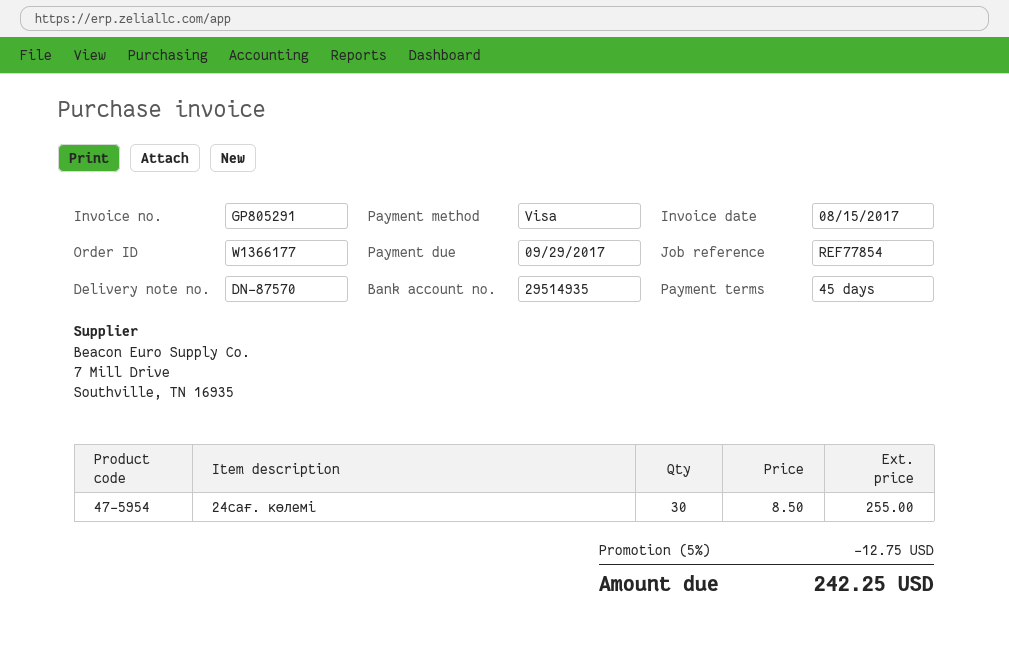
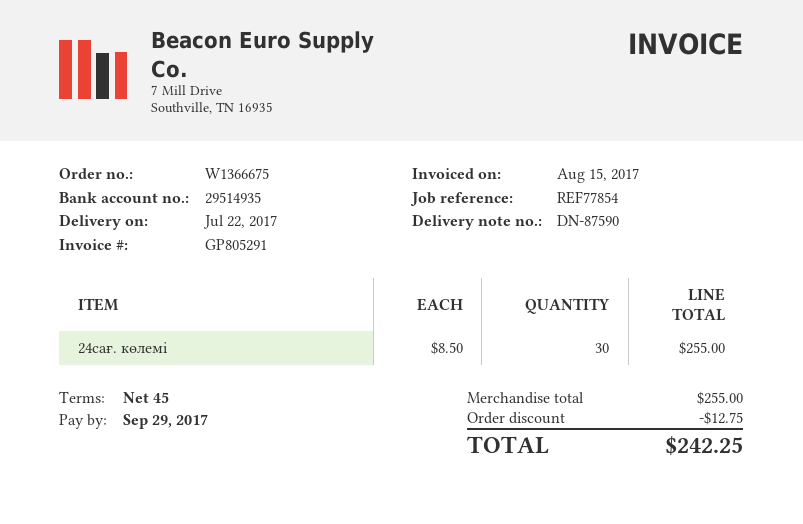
order number: W1366177 -> W1366675
delivery note number: DN-87570 -> DN-87590

